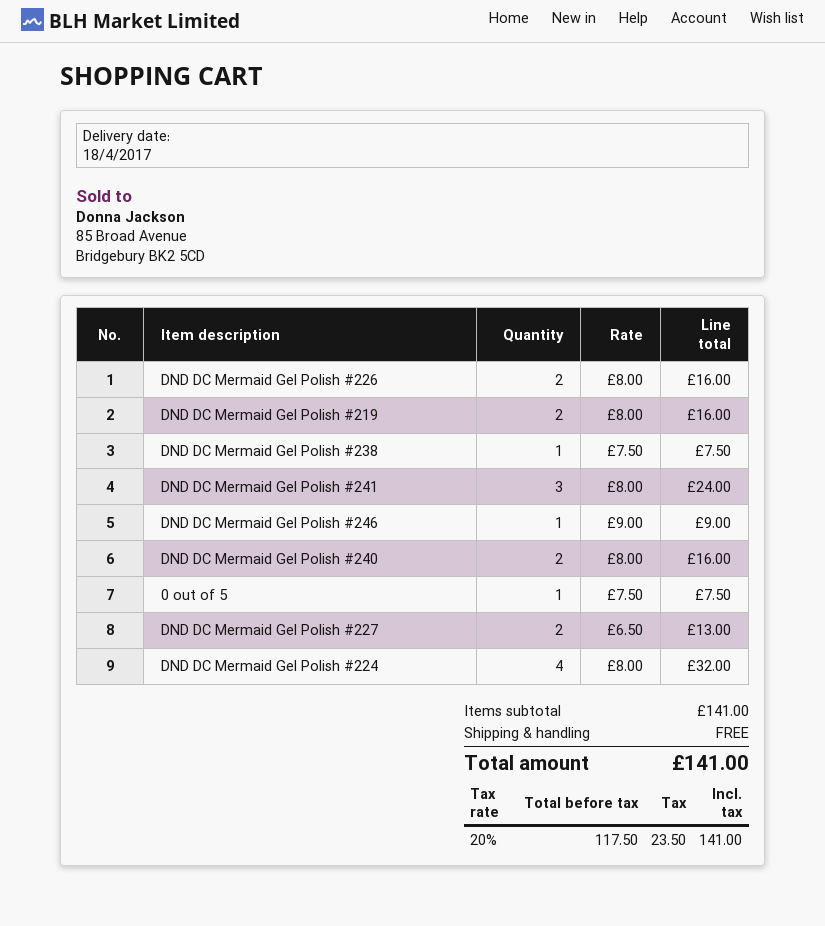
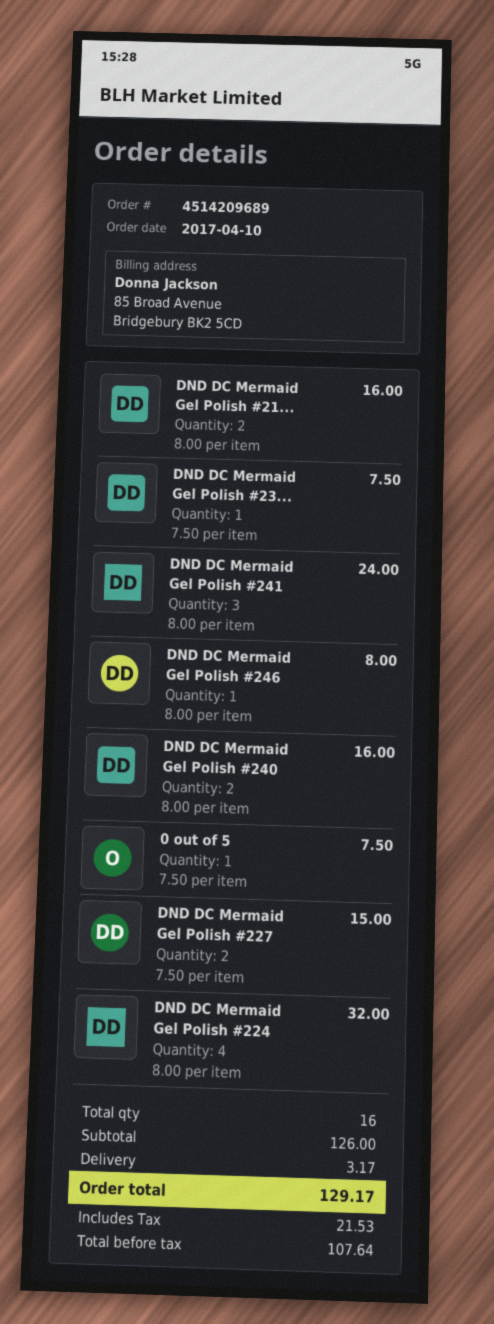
DND DC Mermaid Gel Polish #226: 2 x 8.00 = 16.00 -> none
DND DC Mermaid Gel Polish #246: 1 x 9.00 = 9.00 -> 1 x 8.00 = 8.00
DND DC Mermaid Gel Polish #227: 2 x 6.50 = 13.00 -> 2 x 7.50 = 15.00
subtotal: 141.00 -> 126.00
shipping: 0.00 -> 3.17
net: 117.50 -> 107.64
tax: 23.50 -> 21.53
total: 141.00 -> 129.17

